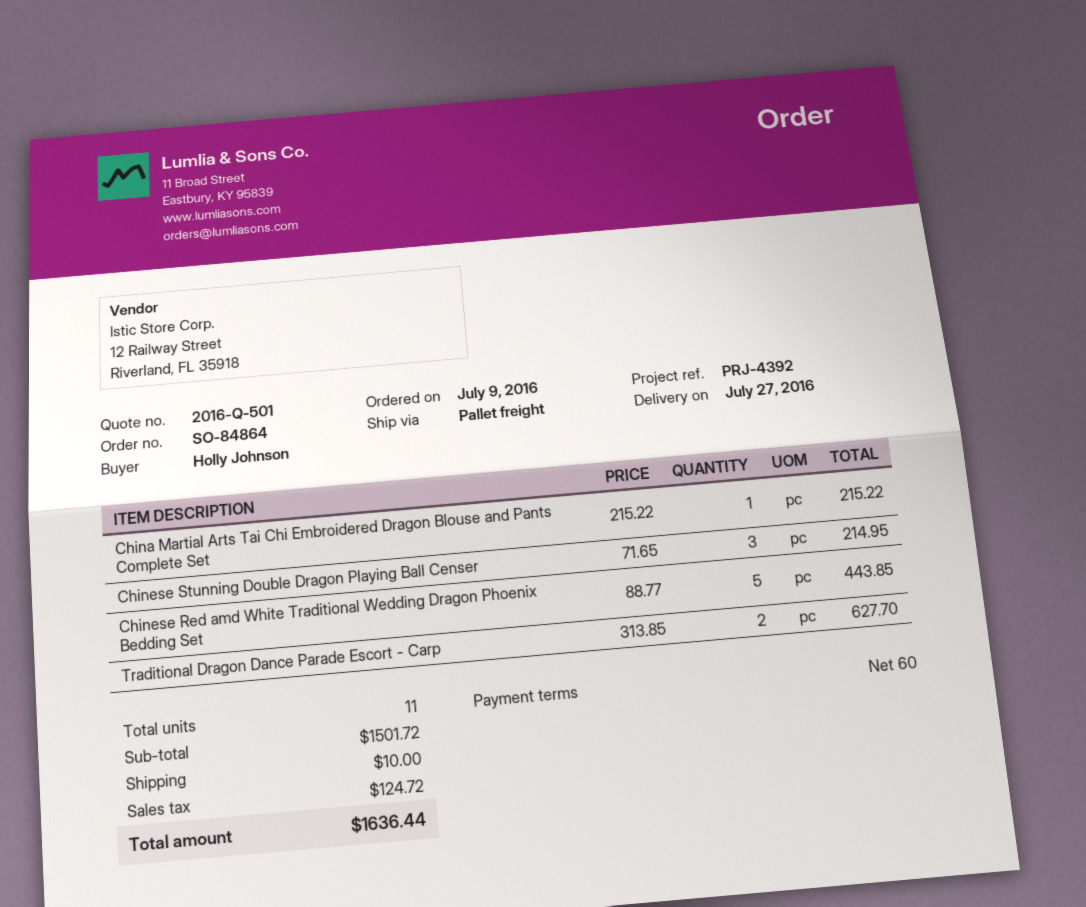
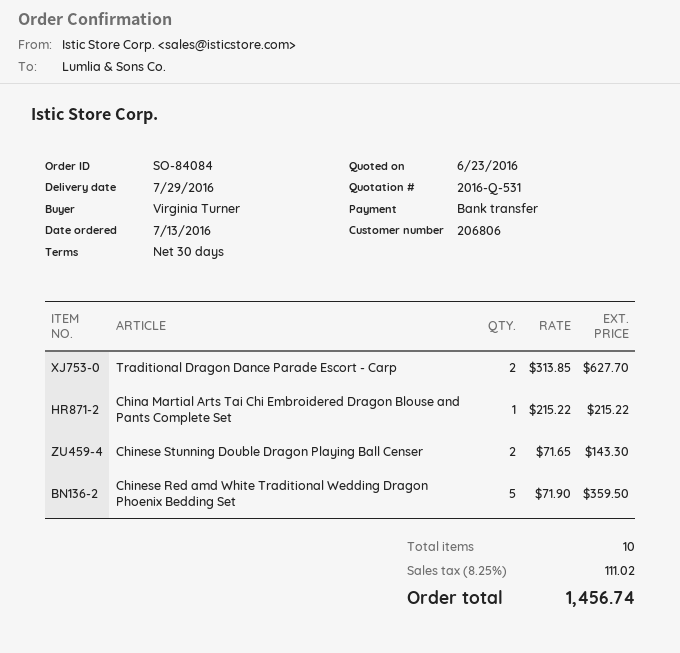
quote number: 2016-Q-501 -> 2016-Q-531
order number: SO-84864 -> SO-84084
order date: 2016-07-09 -> 2016-07-13
delivery date: 2016-07-27 -> 2016-07-29
payment terms: 60 days -> 30 days
ordered by: Holly Johnson -> Virginia Turner
Chinese Stunning Double Dragon Playing Ball Censer: 3 x 71.65 = 214.95 -> 2 x 71.65 = 143.30
Chinese Red amd White Traditional Wedding Dragon Phoenix Bedding Set: 5 x 88.77 = 443.85 -> 5 x 71.90 = 359.50
total quantity: 11 -> 10
shipping: 10.00 -> none
tax: 124.72 -> 111.02
total: 1636.44 -> 1456.74

